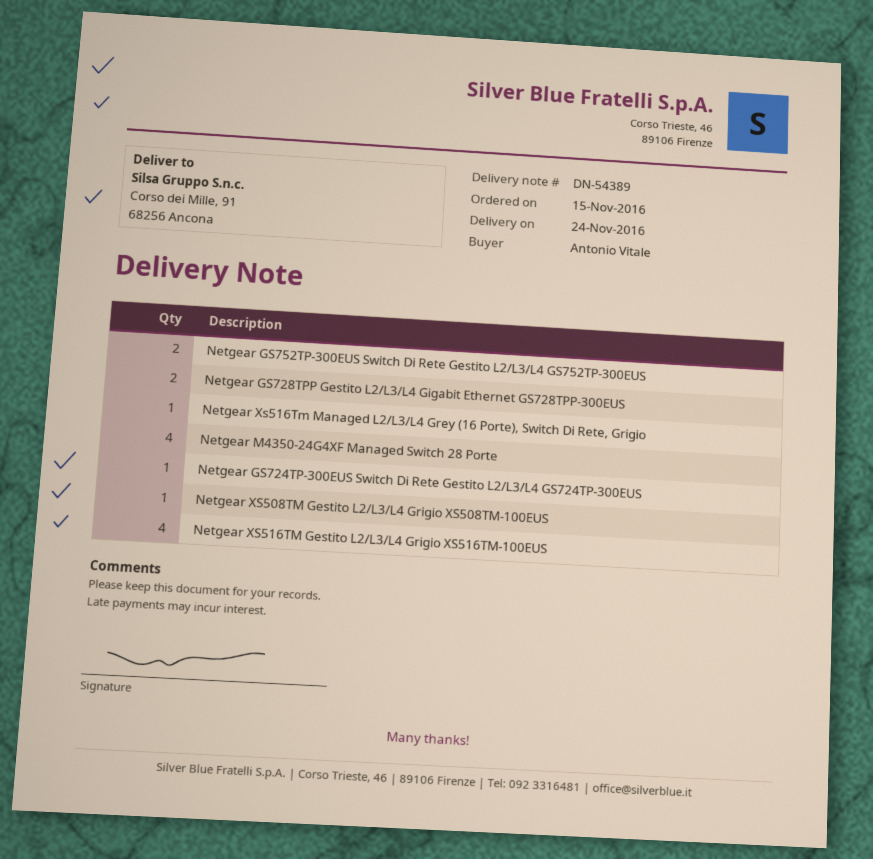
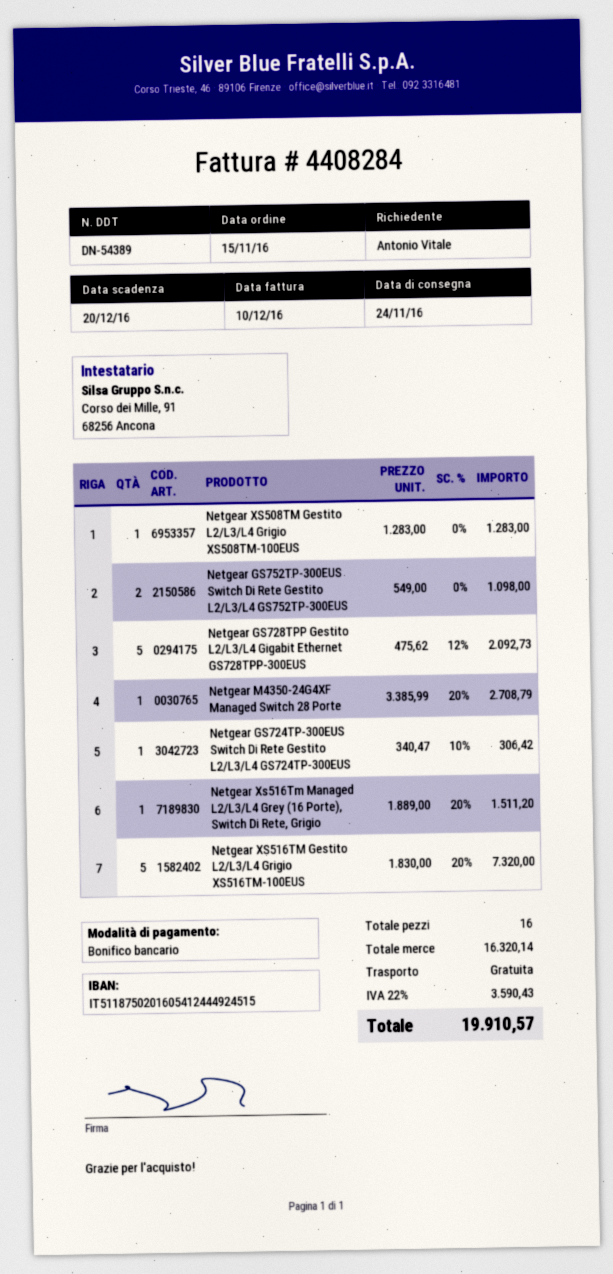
Netgear GS728TPP Gestito L2/L3/L4 Gigabit Ethernet GS728TPP-300EUS: 2 -> 5
Netgear M4350-24G4XF Managed Switch 28 Porte: 4 -> 1
Netgear XS516TM Gestito L2/L3/L4 Grigio XS516TM-100EUS: 4 -> 5

